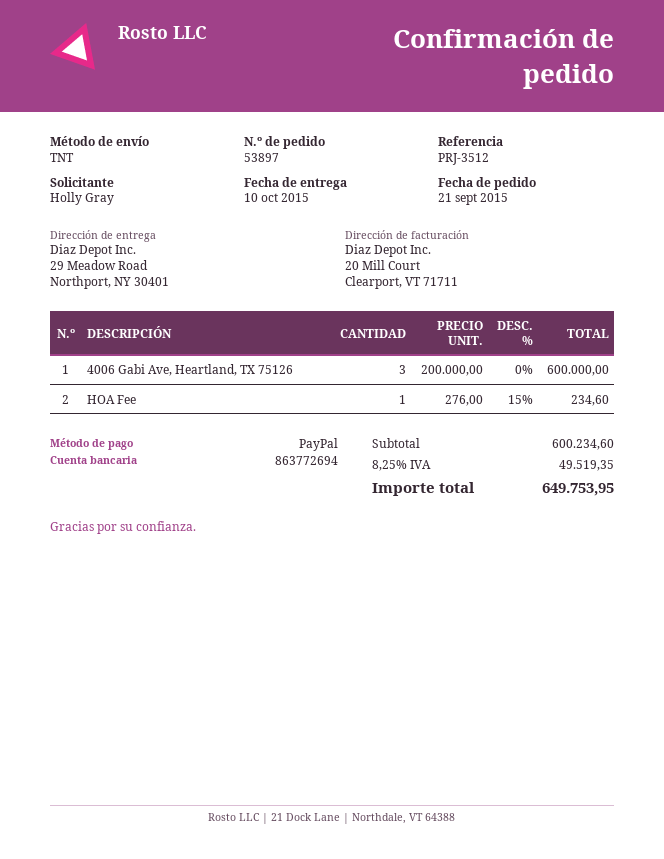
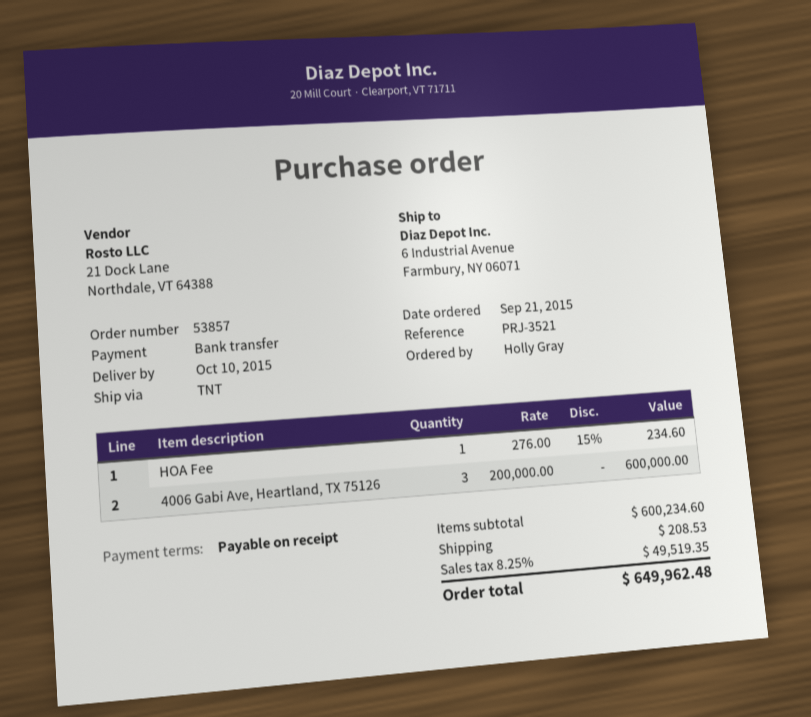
order number: 53897 -> 53857
reference: PRJ-3512 -> PRJ-3521
payment method: PayPal -> bank transfer
ship to: 29 Meadow Road, Northport, NY 30401 -> 6 Industrial Avenue, Farmbury, NY 06071
shipping: none -> 208.53
total: 649753.95 -> 649962.48

